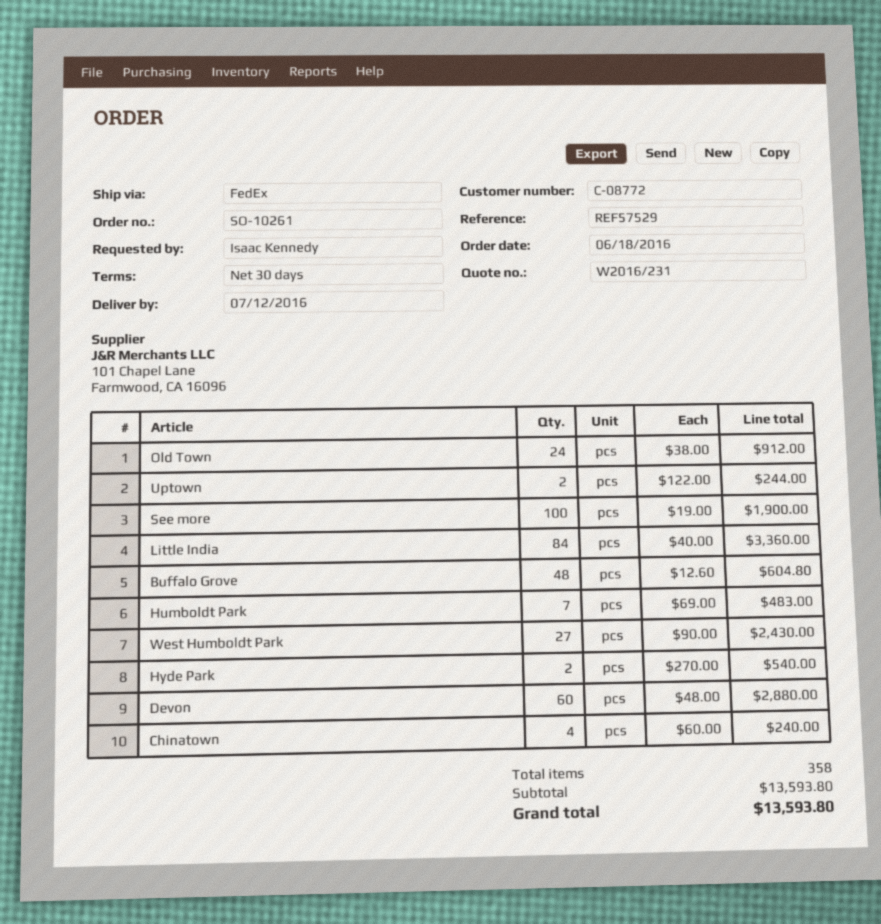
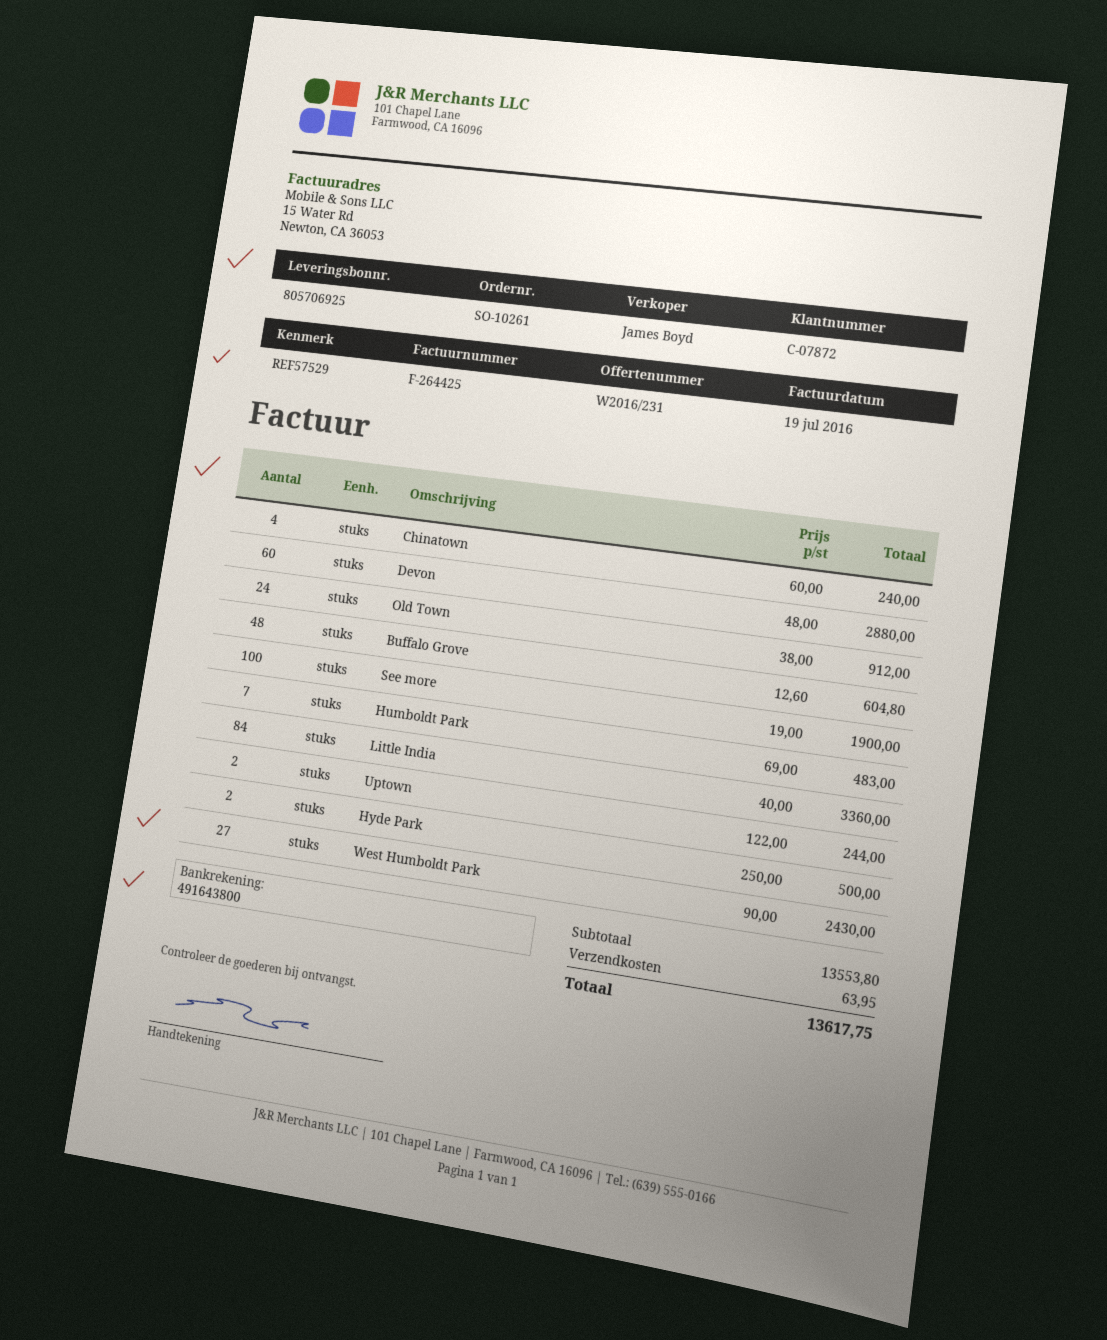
customer number: C-08772 -> C-07872
Hyde Park: 2 x 270.00 = 540.00 -> 2 x 250.00 = 500.00
subtotal: 13593.80 -> 13553.80
shipping: none -> 63.95
total: 13593.80 -> 13617.75

